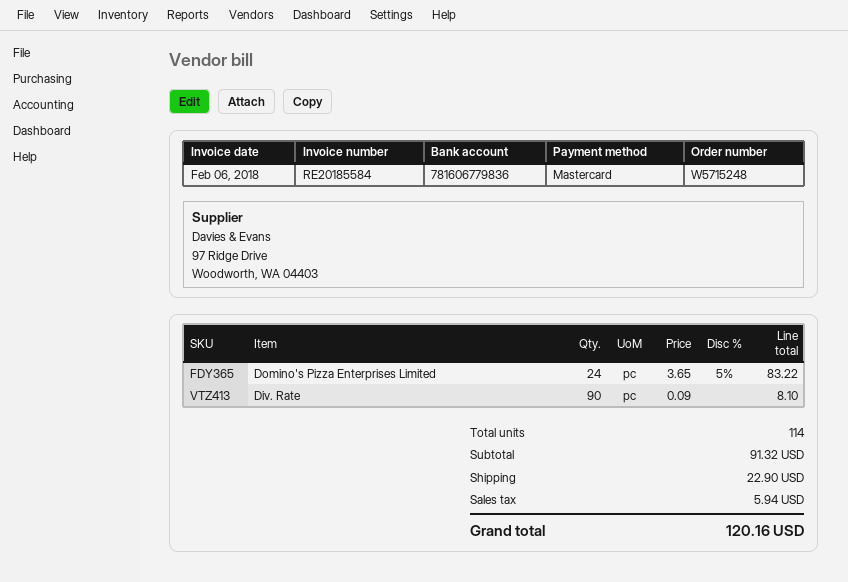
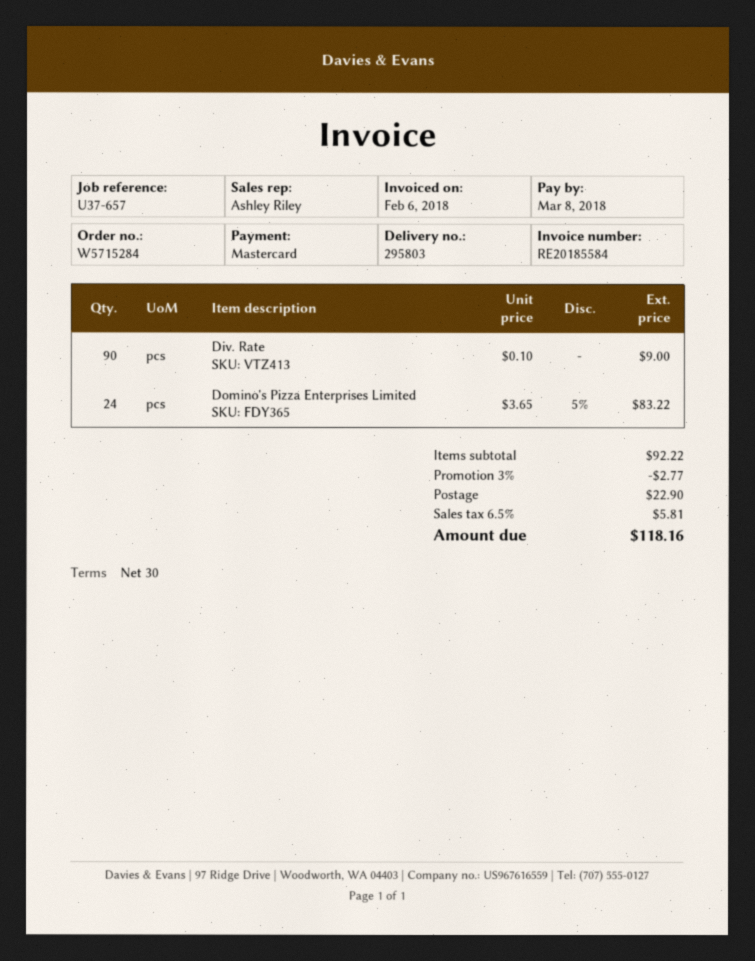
order number: W5715248 -> W5715284
Div. Rate: 90 x 0.09 = 8.10 -> 90 x 0.10 = 9.00
subtotal: 91.32 -> 92.22
discount: none -> 3% = 2.77
tax: 5.94 -> 5.81
total: 120.16 -> 118.16

